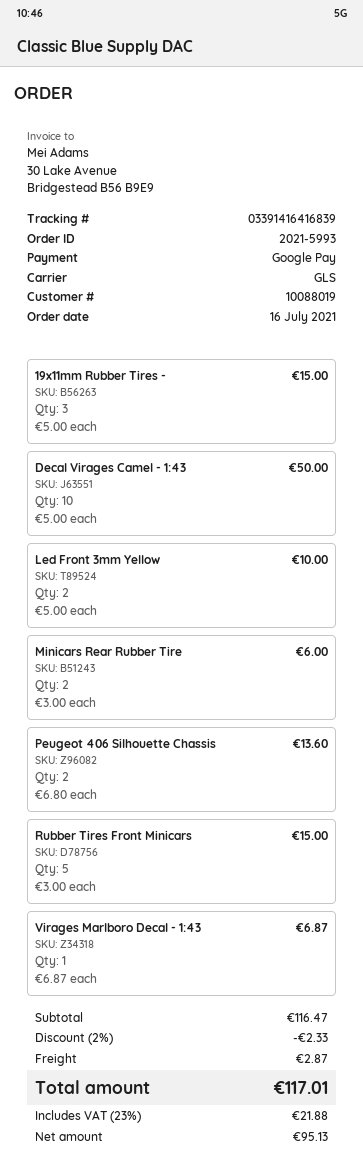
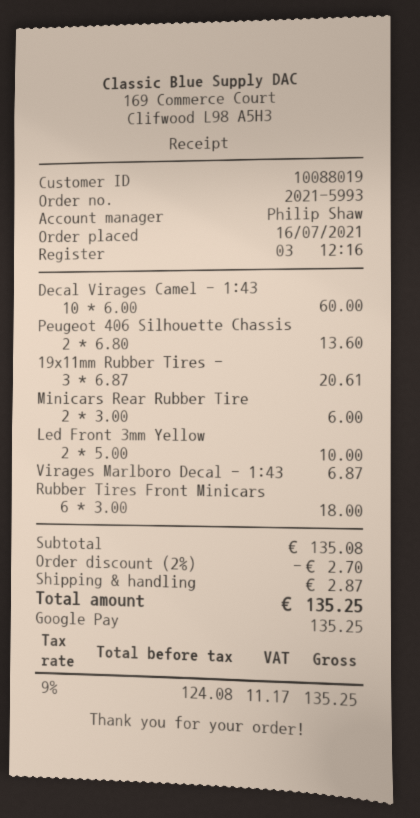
19x11mm Rubber Tires -: 3 x 5.00 = 15.00 -> 3 x 6.87 = 20.61
Decal Virages Camel - 1:43: 10 x 5.00 = 50.00 -> 10 x 6.00 = 60.00
Rubber Tires Front Minicars: 5 x 3.00 = 15.00 -> 6 x 3.00 = 18.00
subtotal: 116.47 -> 135.08
discount: 2% = 2.33 -> 2% = 2.70
net: 95.13 -> 124.08
tax: 23% = 21.88 -> 9% = 11.17
total: 117.01 -> 135.25

